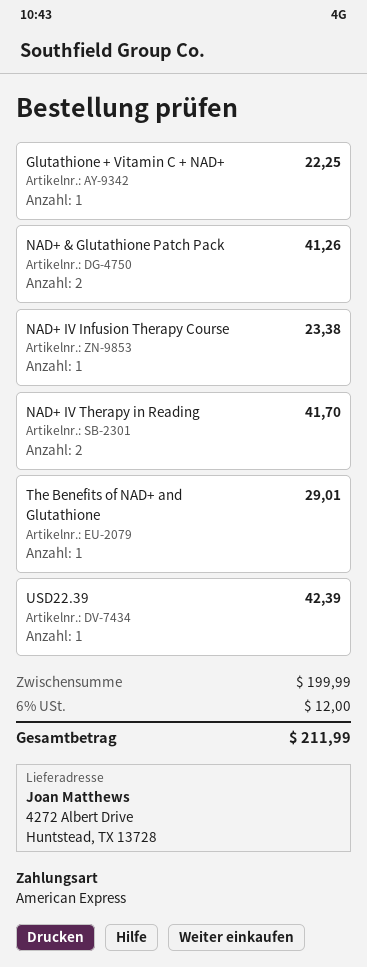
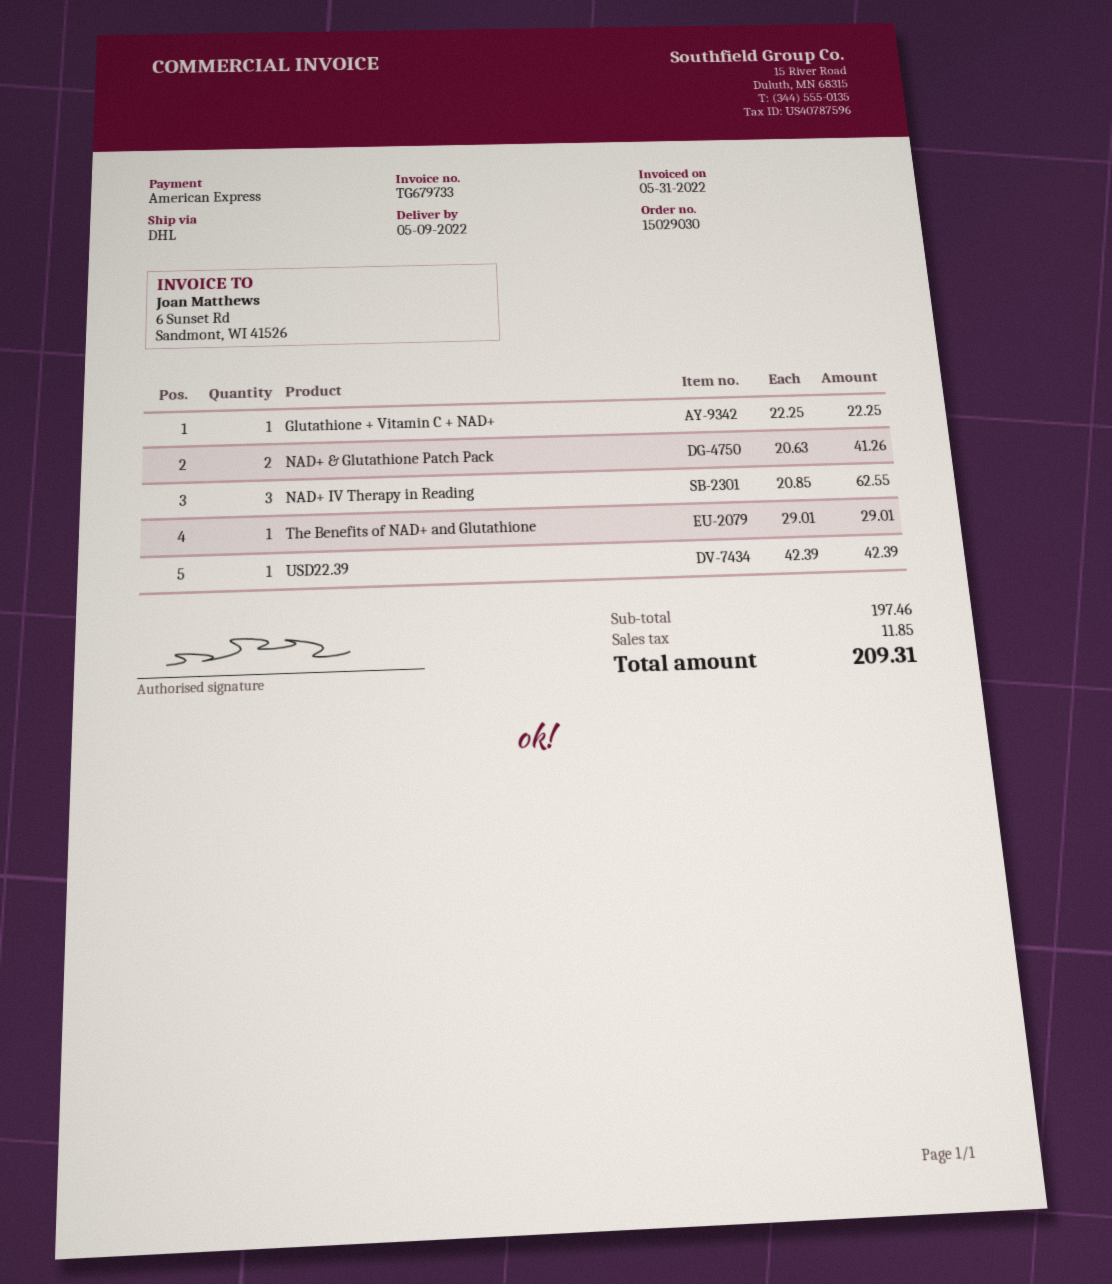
NAD+ IV Infusion Therapy Course: 1 for 23.38 -> none
NAD+ IV Therapy in Reading: 2 for 41.70 -> 3 for 62.55
subtotal: 199.99 -> 197.46
tax: 12.00 -> 11.85
total: 211.99 -> 209.31

